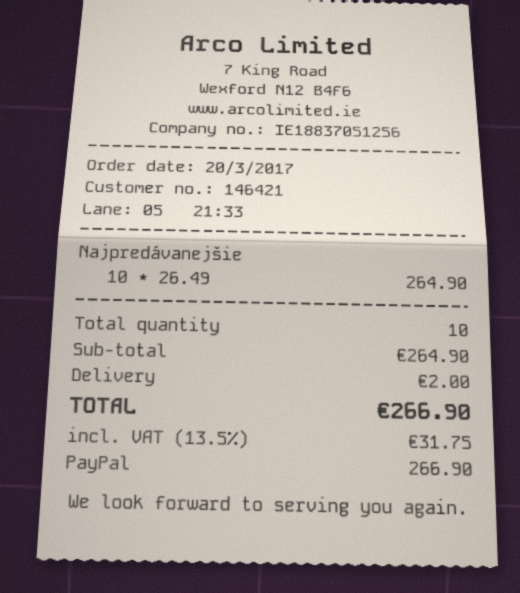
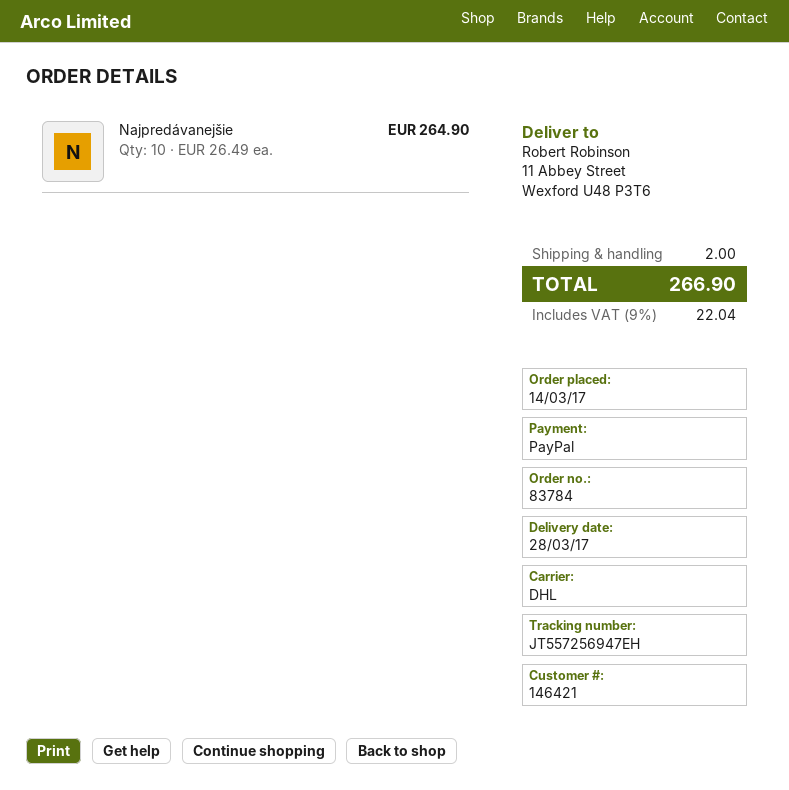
order date: 2017-03-20 -> 2017-03-14
tax: 13.5% = 31.75 -> 9% = 22.04

